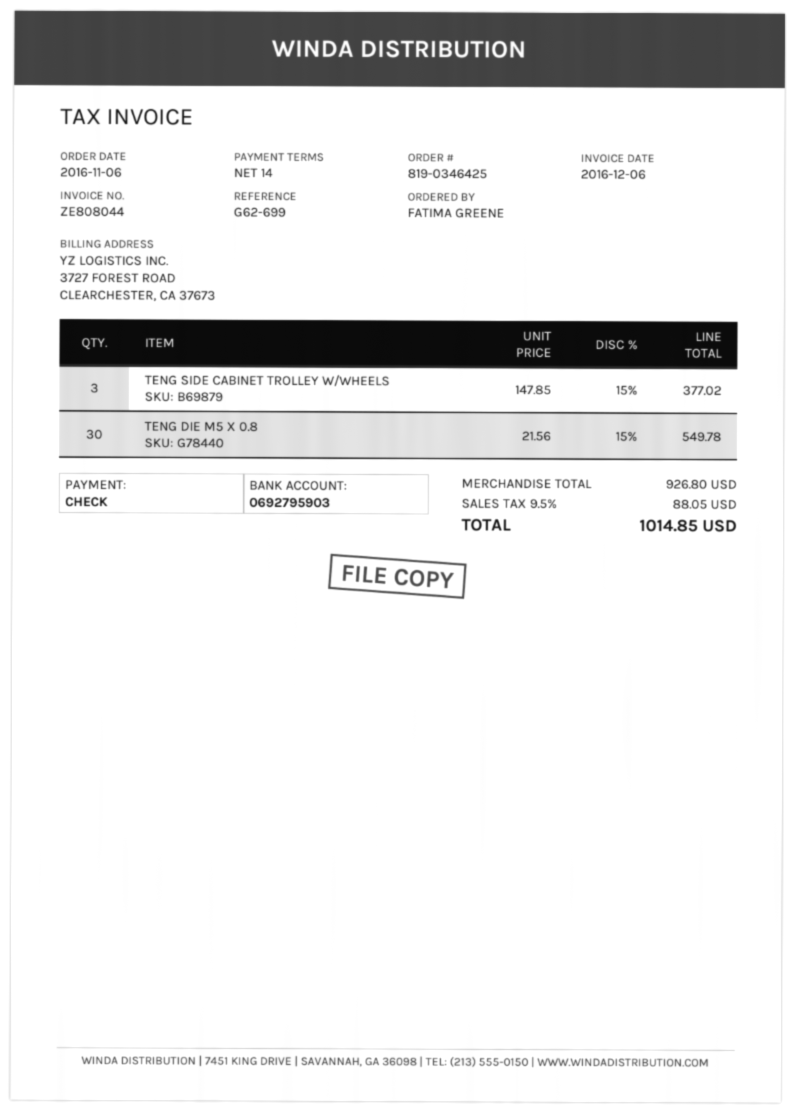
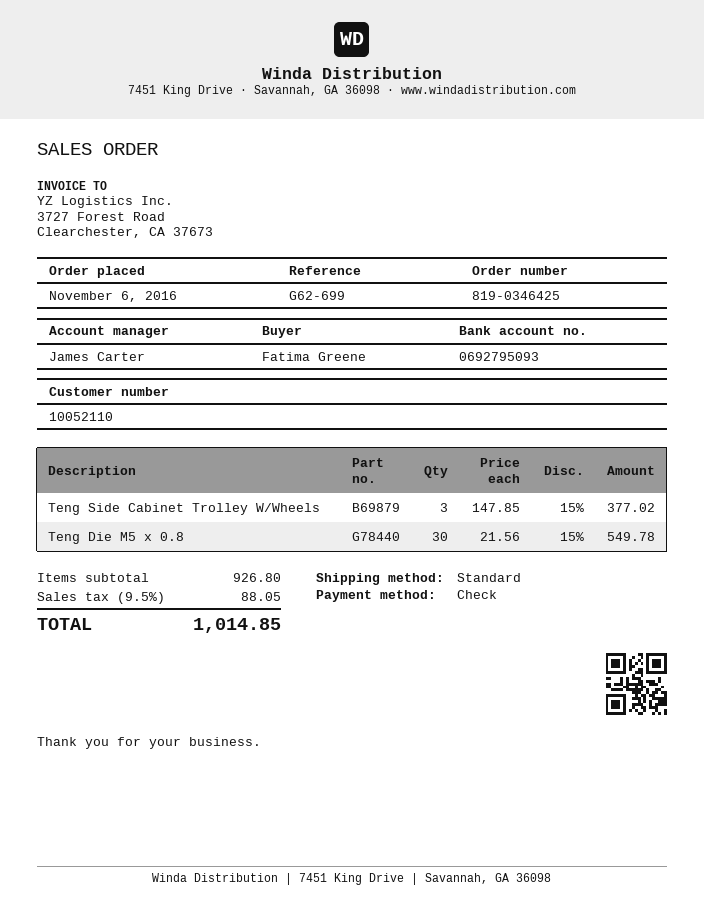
bank account: 0692795903 -> 0692795093

